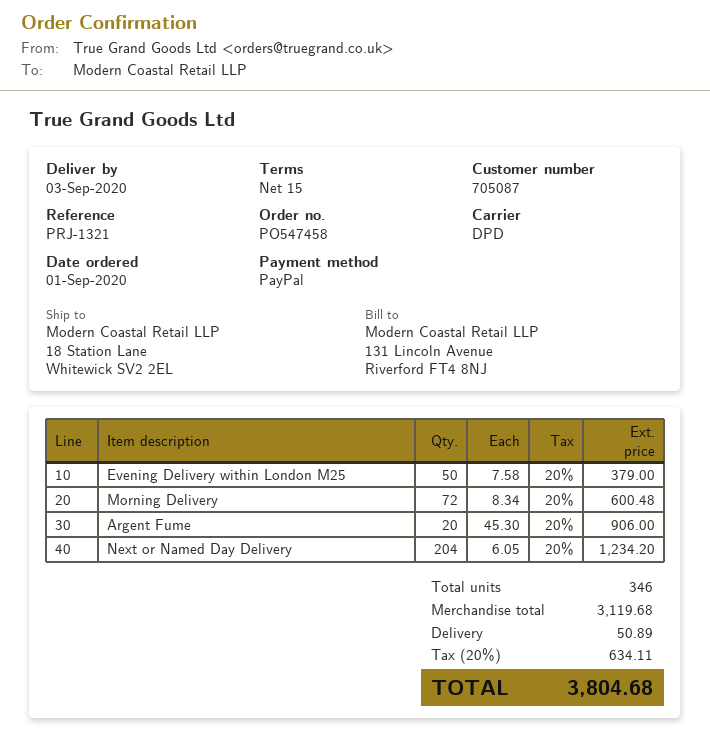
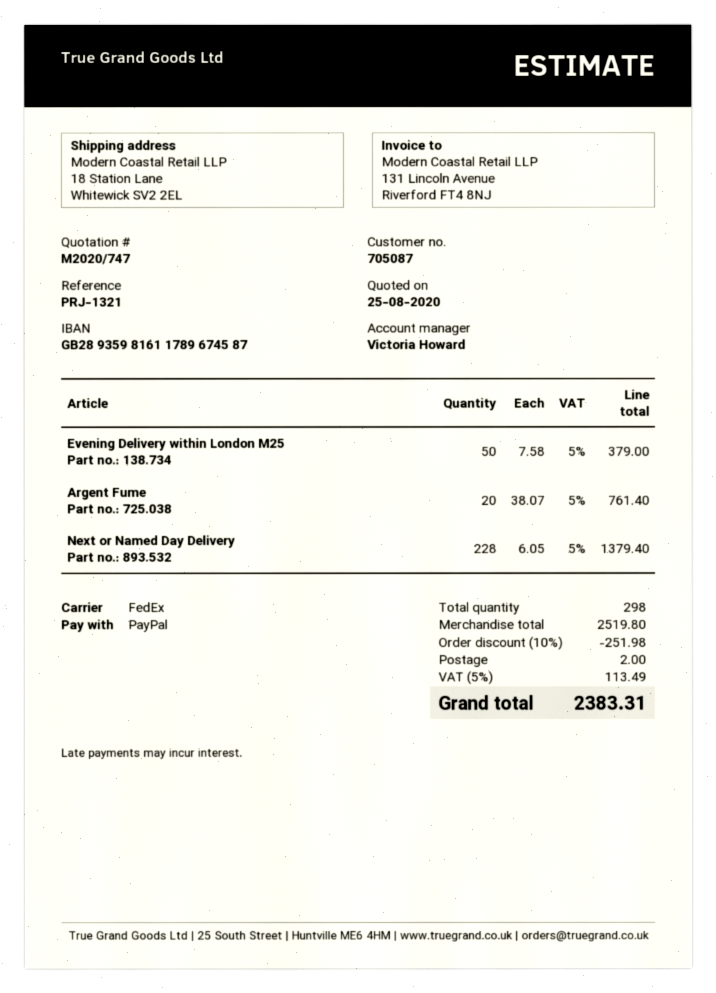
shipping method: DPD -> FedEx
Morning Delivery: 72 x 8.34 = 600.48 -> none
Argent Fume: 20 x 45.30 = 906.00 -> 20 x 38.07 = 761.40
Next or Named Day Delivery: 204 x 6.05 = 1234.20 -> 228 x 6.05 = 1379.40
total quantity: 346 -> 298
subtotal: 3119.68 -> 2519.80
discount: none -> 10% = 251.98
shipping: 50.89 -> 2.00
tax: 20% = 634.11 -> 5% = 113.49
total: 3804.68 -> 2383.31

